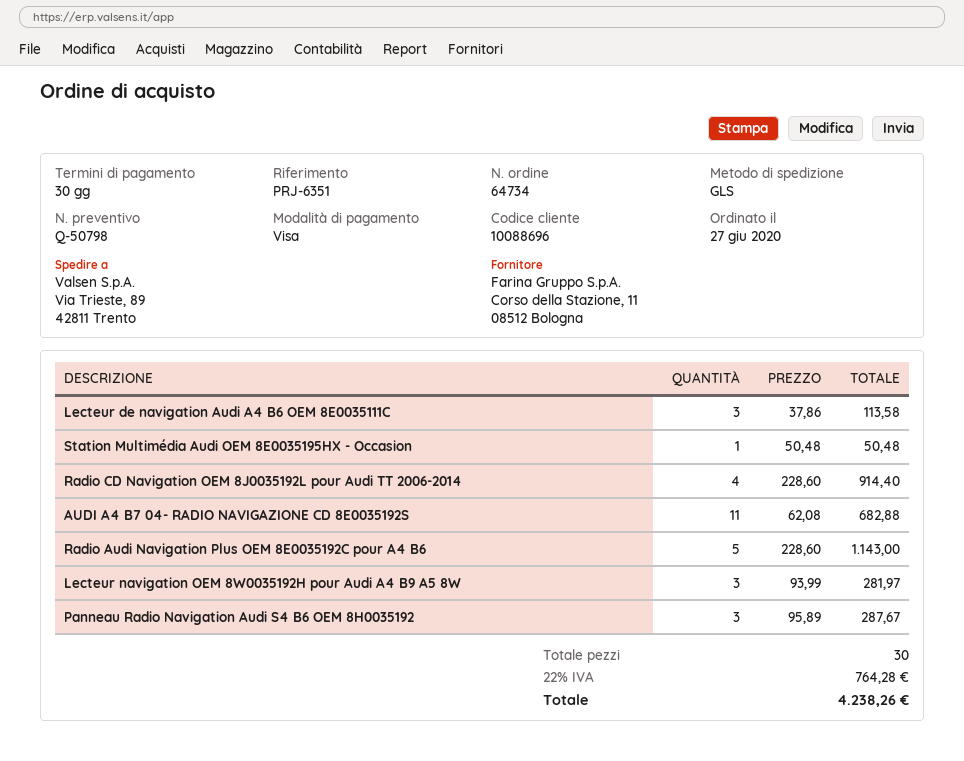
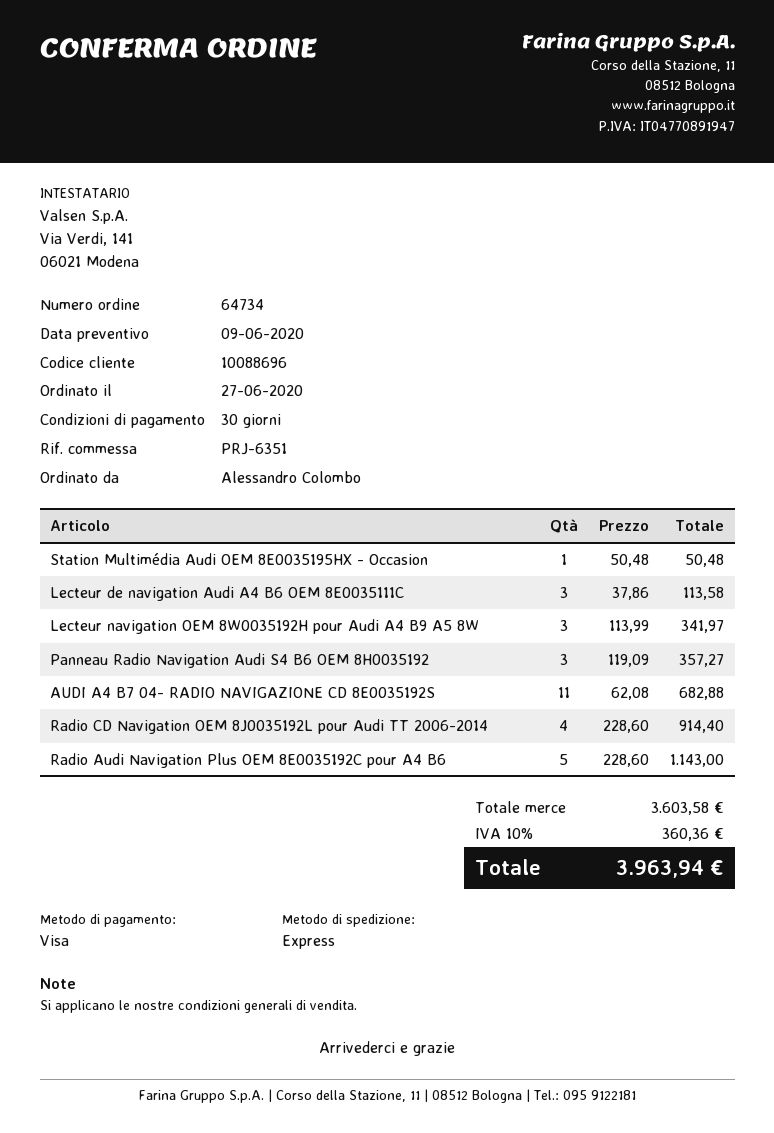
shipping method: GLS -> express
Lecteur navigation OEM 8W0035192H pour Audi A4 B9 A5 8W: 3 x 93.99 = 281.97 -> 3 x 113.99 = 341.97
Panneau Radio Navigation Audi S4 B6 OEM 8H0035192: 3 x 95.89 = 287.67 -> 3 x 119.09 = 357.27
tax: 22% = 764.28 -> 10% = 360.36
total: 4238.26 -> 3963.94

